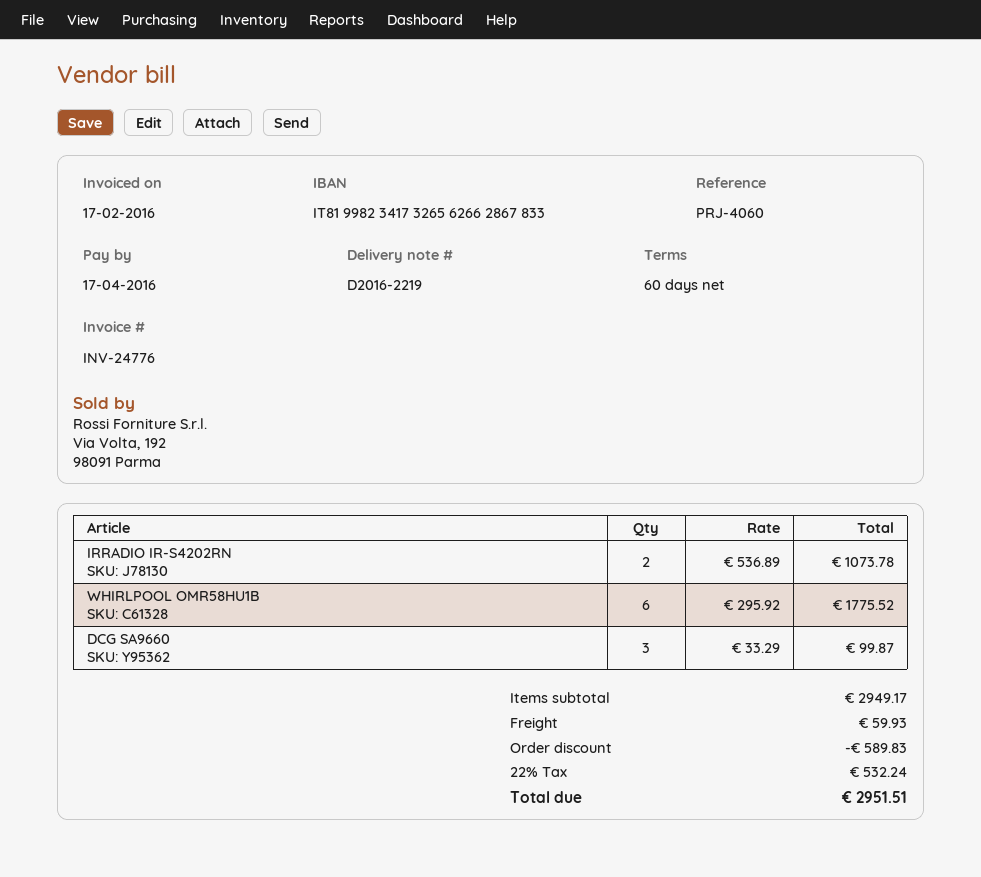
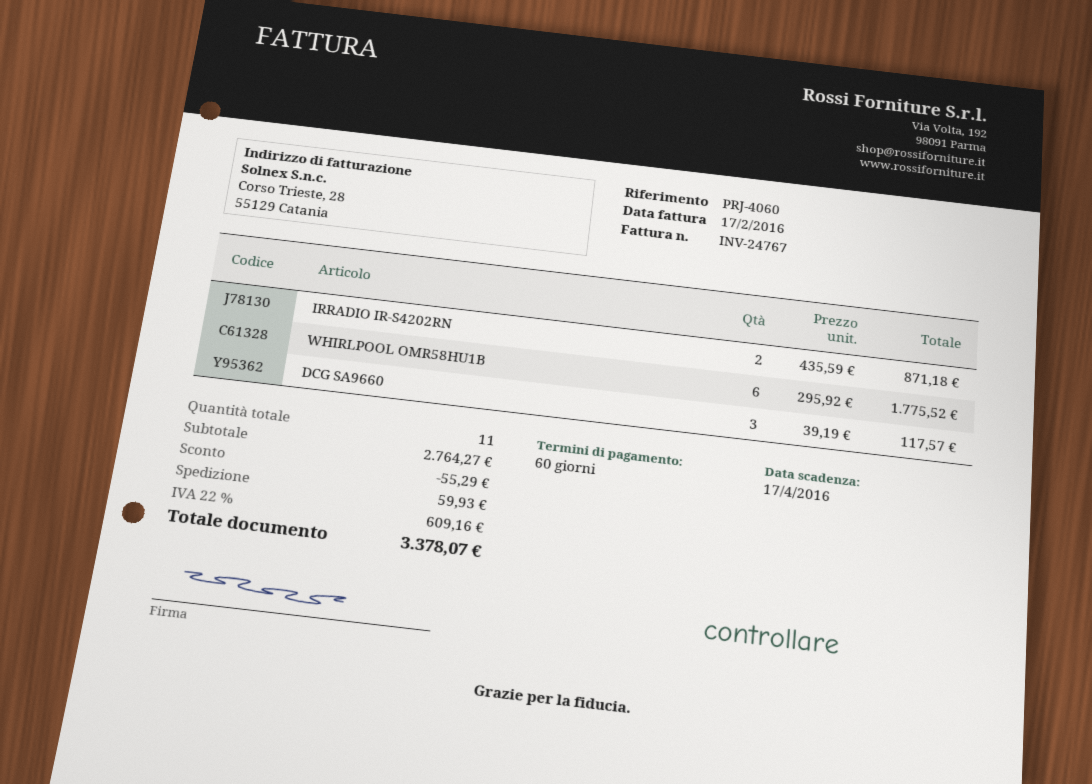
invoice number: INV-24776 -> INV-24767
IRRADIO IR-S4202RN: 2 x 536.89 = 1073.78 -> 2 x 435.59 = 871.18
DCG SA9660: 3 x 33.29 = 99.87 -> 3 x 39.19 = 117.57
subtotal: 2949.17 -> 2764.27
discount: 589.83 -> 55.29
tax: 22% = 532.24 -> 22% = 609.16
total: 2951.51 -> 3378.07

